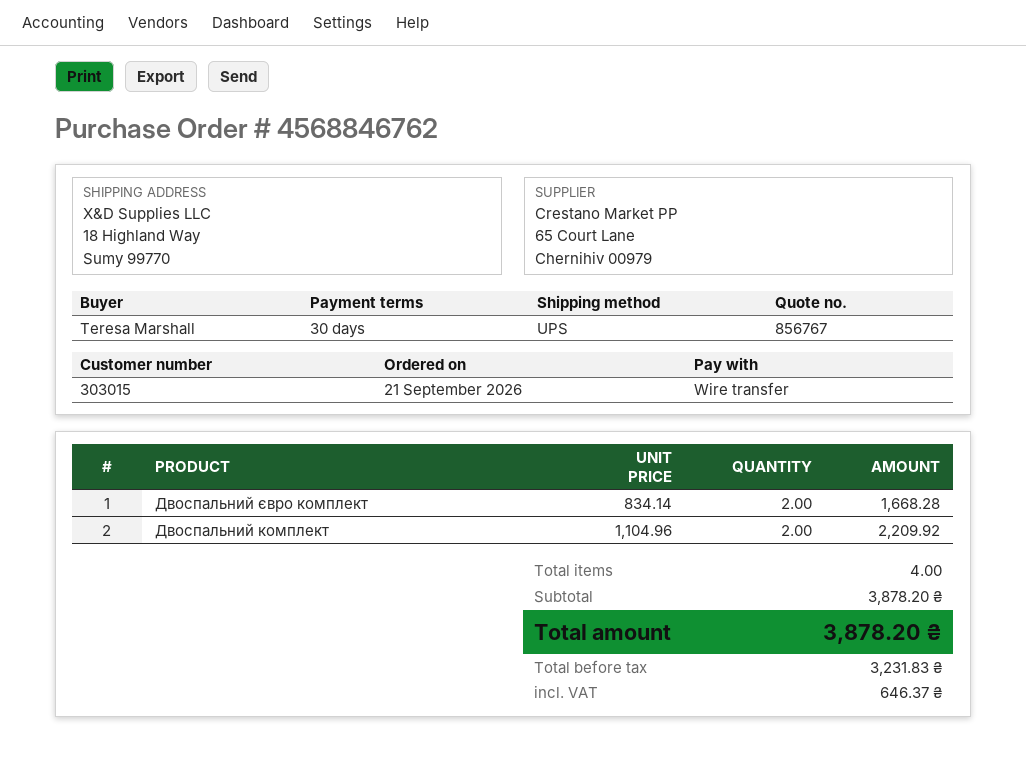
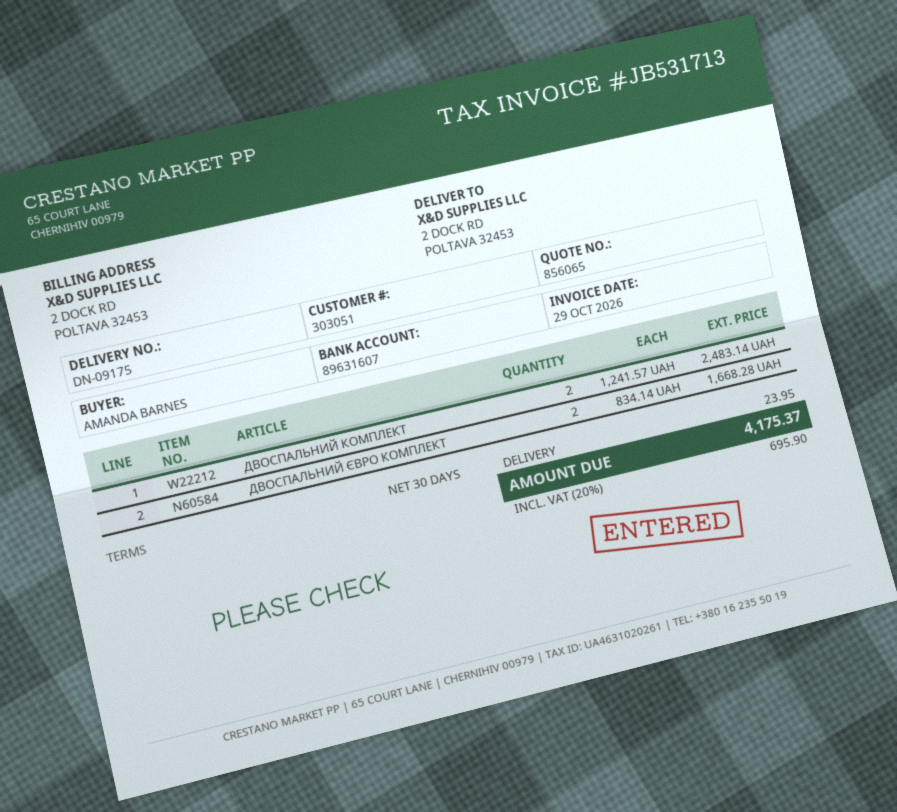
quote number: 856767 -> 856065
customer number: 303015 -> 303051
ordered by: Teresa Marshall -> AMANDA BARNES
ship to: 18 Highland Way, Sumy 99770 -> 2 DOCK RD, POLTAVA 32453
Двоспальний комплект: 2 x 1104.96 = 2209.92 -> 2 x 1241.57 = 2483.14
shipping: none -> 23.95
tax: 646.37 -> 695.90
total: 3878.20 -> 4175.37

